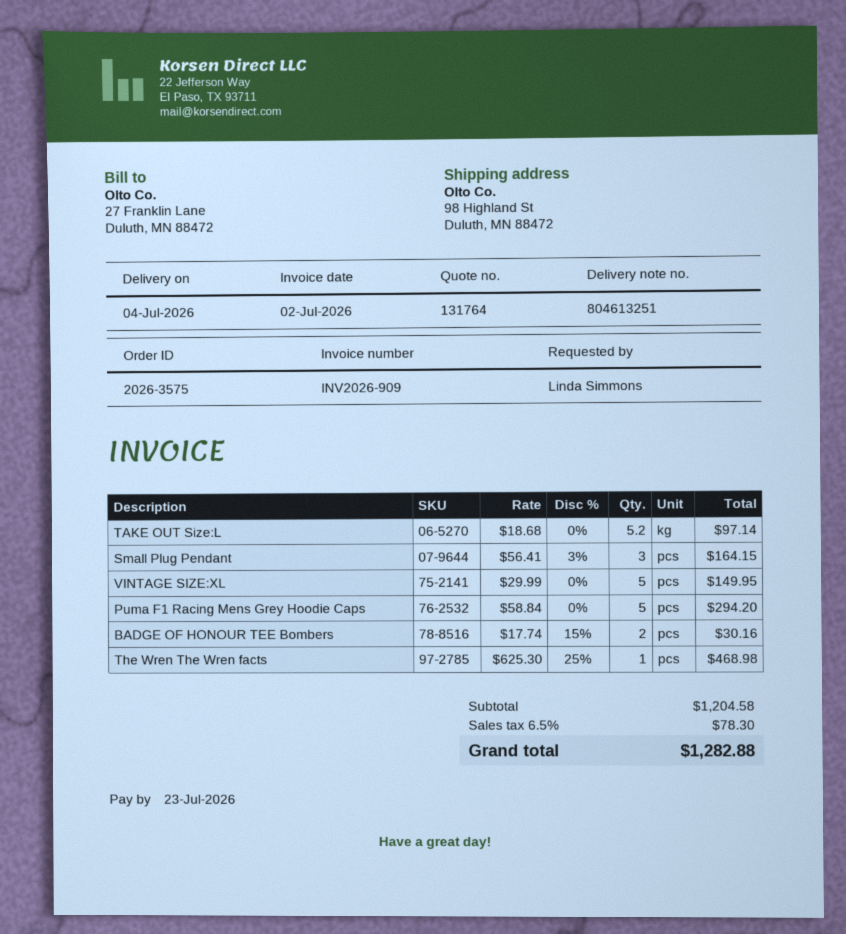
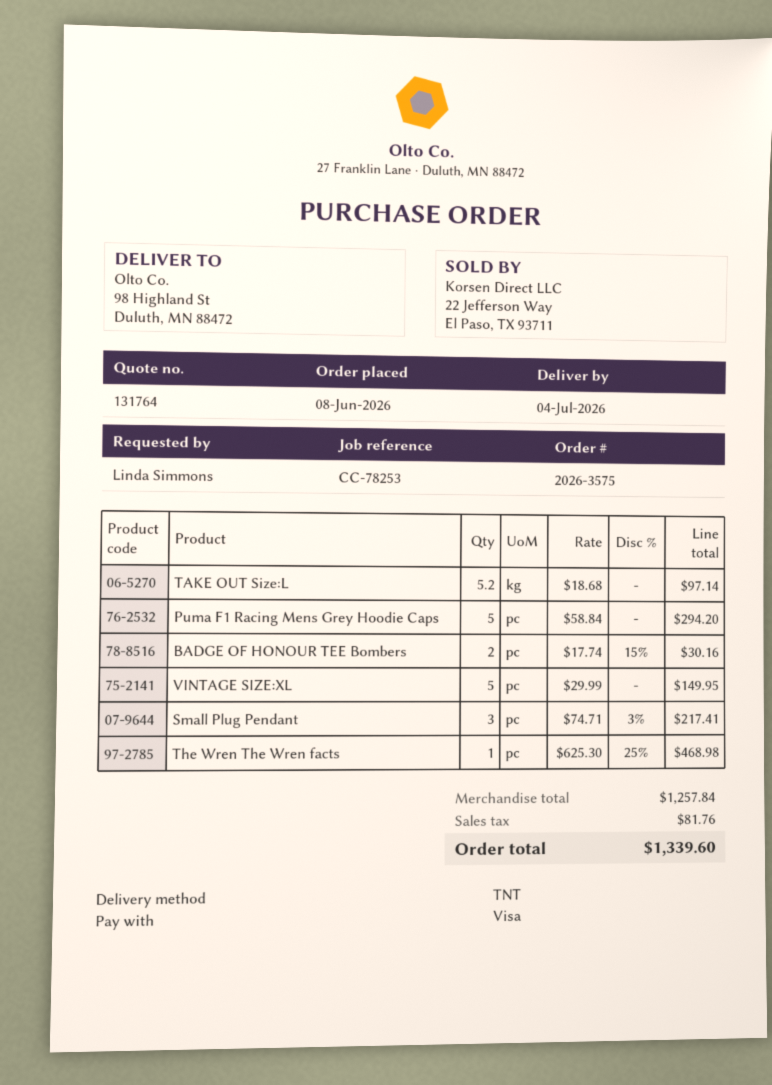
Small Plug Pendant: 3 x 56.41 - 3% = 164.15 -> 3 x 74.71 - 3% = 217.41
subtotal: 1204.58 -> 1257.84
tax: 78.30 -> 81.76
total: 1282.88 -> 1339.60

